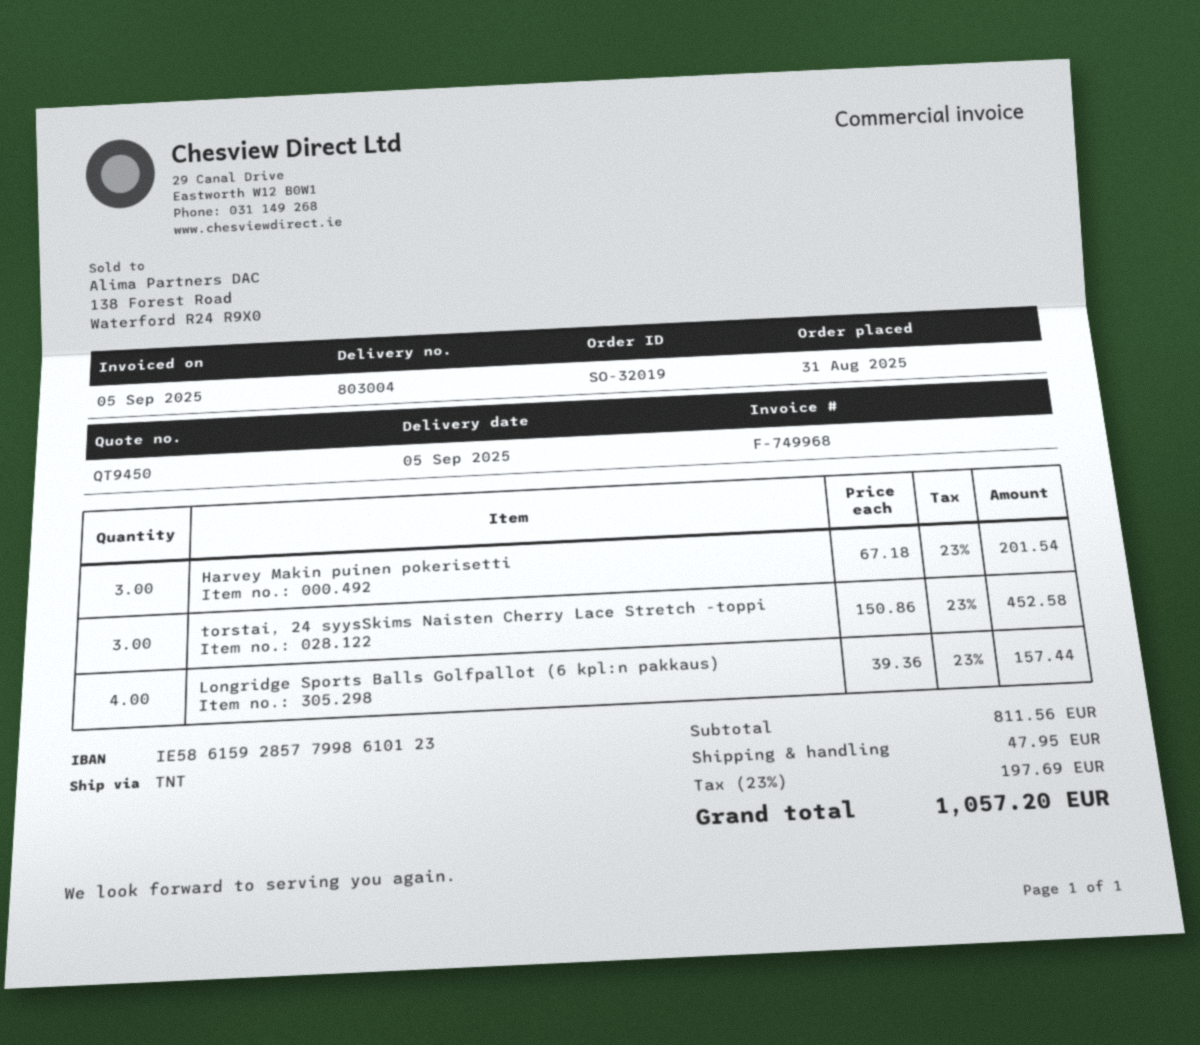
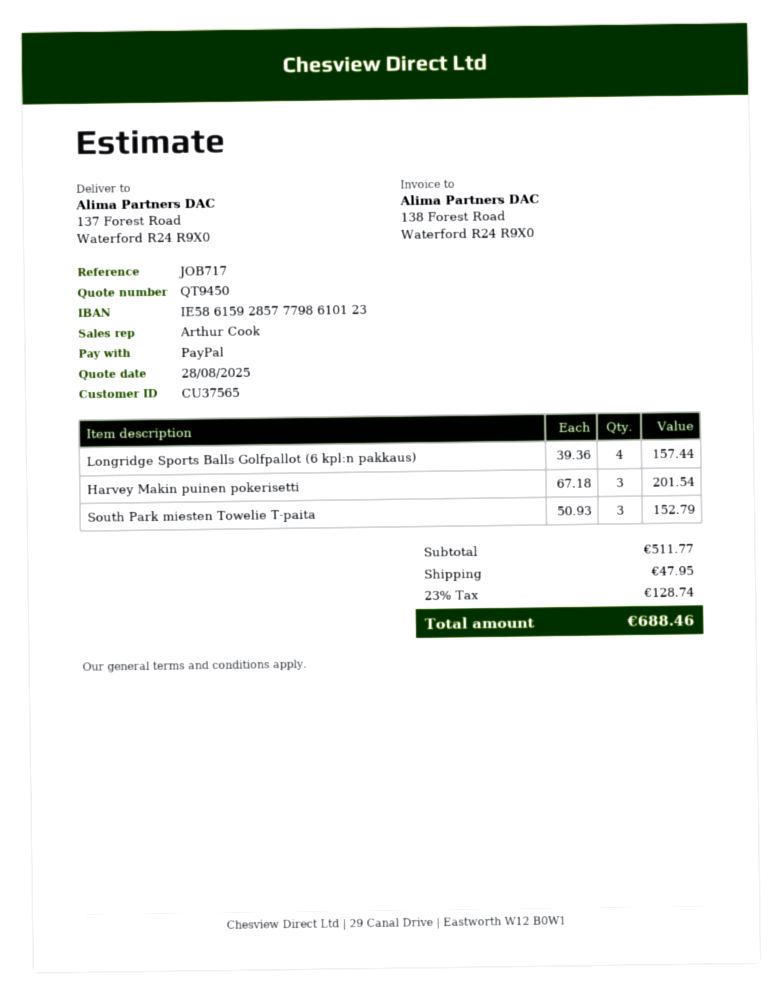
bank account: IE58615928577998610123 -> IE58615928577798610123
torstai, 24 syysSkims Naisten Cherry Lace Stretch -toppi: 3 x 150.86 = 452.58 -> none
South Park miesten Towelie T-paita: none -> 3 x 50.93 = 152.79
subtotal: 811.56 -> 511.77
tax: 23% = 197.69 -> 23% = 128.74
total: 1057.20 -> 688.46

